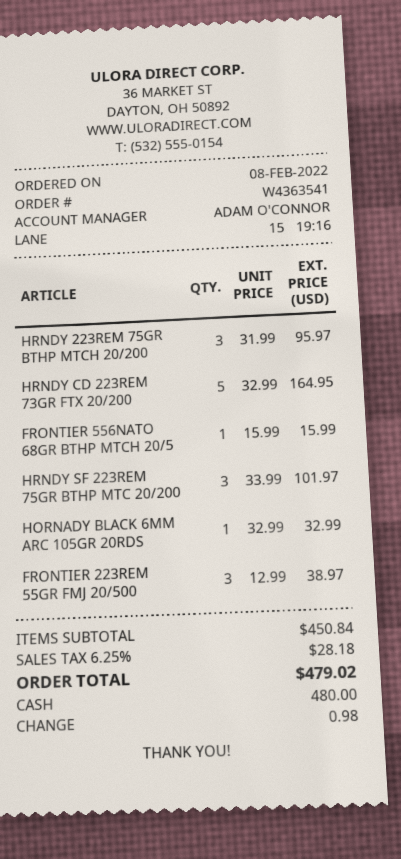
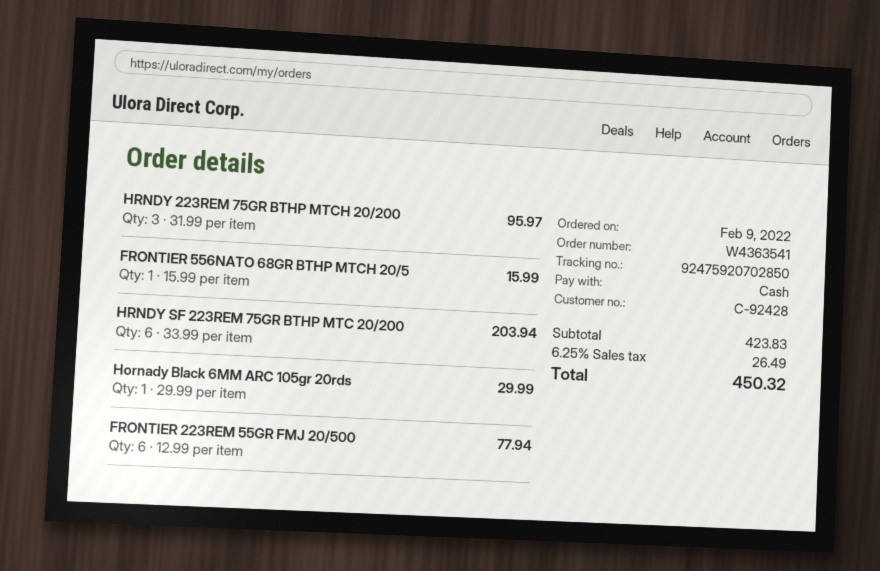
order date: 2022-02-08 -> 2022-02-09
HRNDY CD 223REM 73GR FTX 20/200: 5 x 32.99 = 164.95 -> none
HRNDY SF 223REM 75GR BTHP MTC 20/200: 3 x 33.99 = 101.97 -> 6 x 33.99 = 203.94
HORNADY BLACK 6MM ARC 105GR 20RDS: 1 x 32.99 = 32.99 -> 1 x 29.99 = 29.99
FRONTIER 223REM 55GR FMJ 20/500: 3 x 12.99 = 38.97 -> 6 x 12.99 = 77.94
subtotal: 450.84 -> 423.83
tax: 6.25% = 28.18 -> 6.25% = 26.49
total: 479.02 -> 450.32

